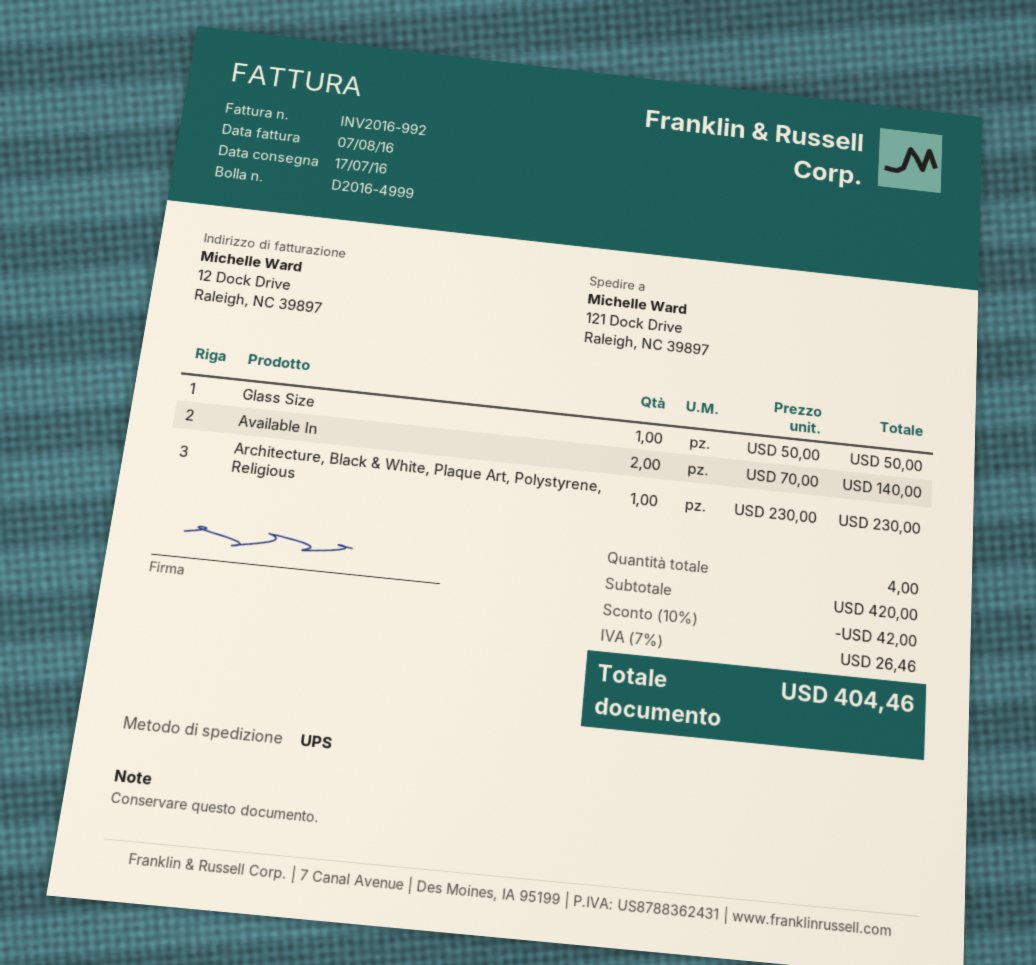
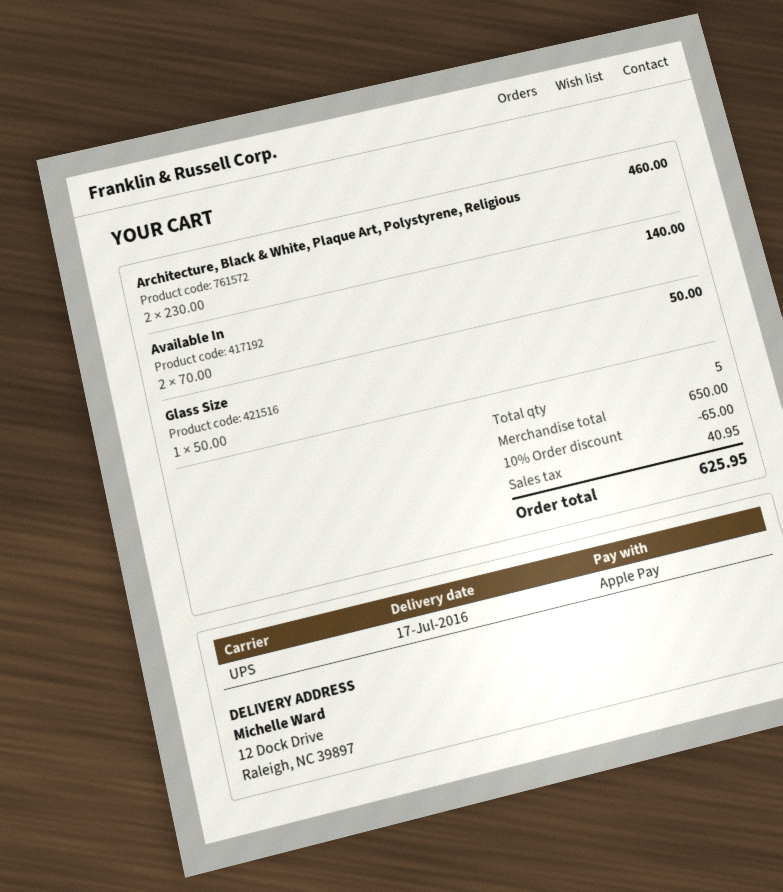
ship to: 121 Dock Drive, Raleigh, NC 39897 -> 12 Dock Drive, Raleigh, NC 39897
Architecture, Black & White, Plaque Art, Polystyrene, Religious: 1 x 230.00 = 230.00 -> 2 x 230.00 = 460.00
total quantity: 4 -> 5
subtotal: 420.00 -> 650.00
discount: 10% = 42.00 -> 10% = 65.00
tax: 26.46 -> 40.95
total: 404.46 -> 625.95

